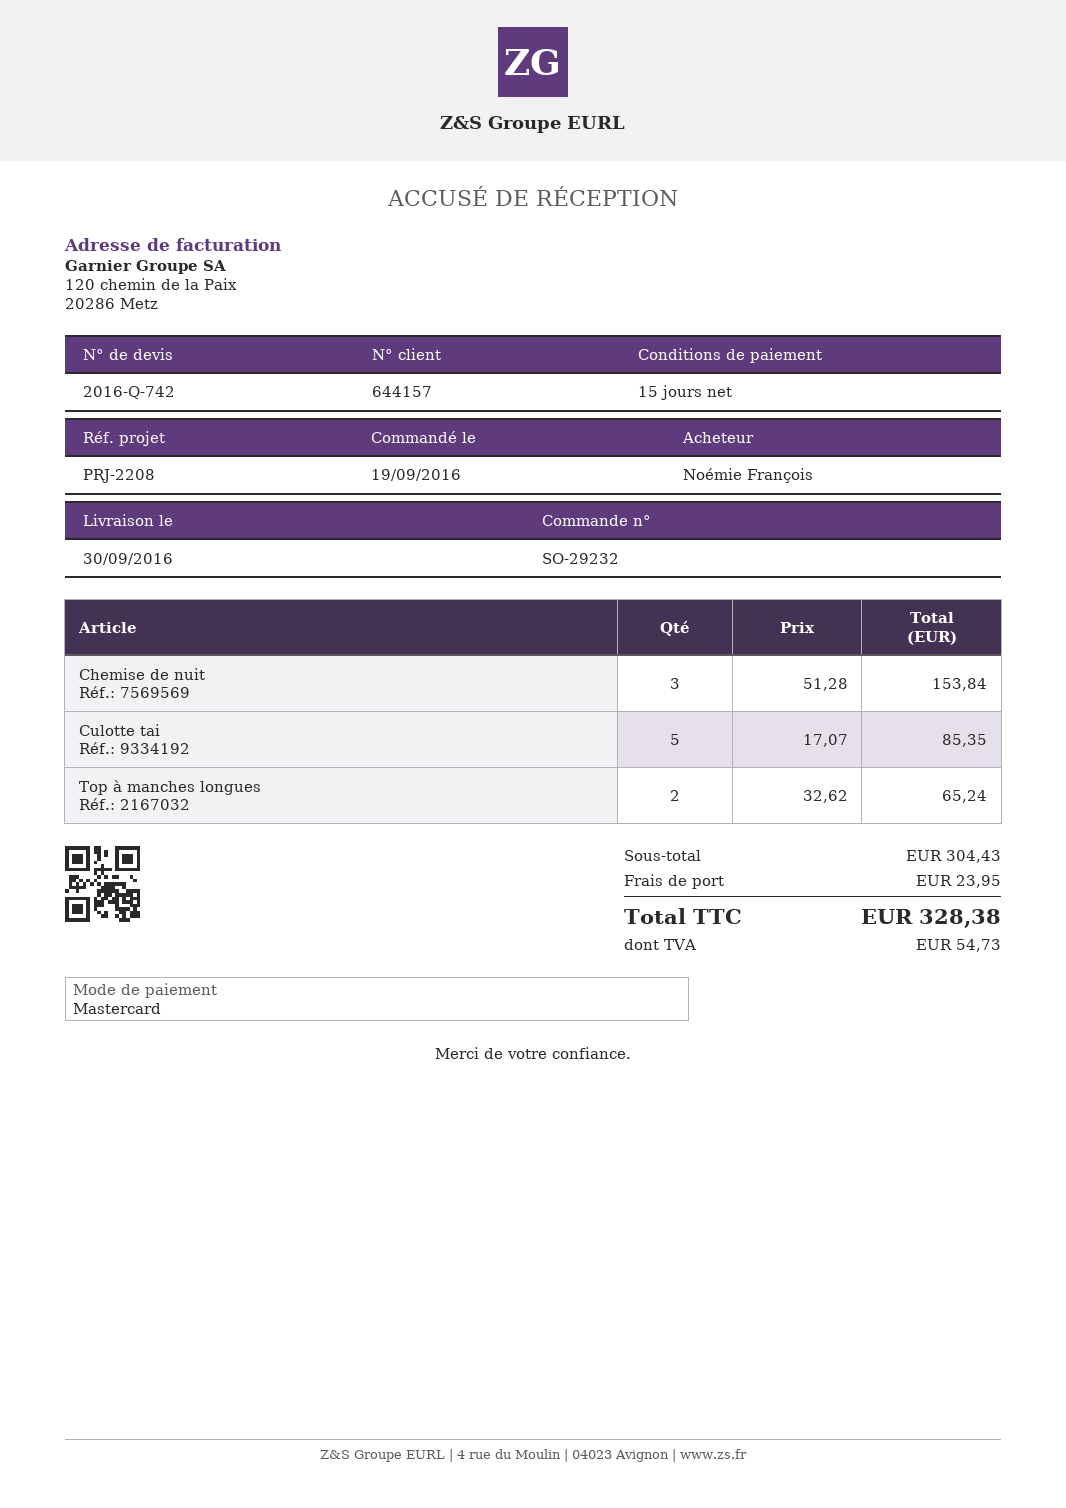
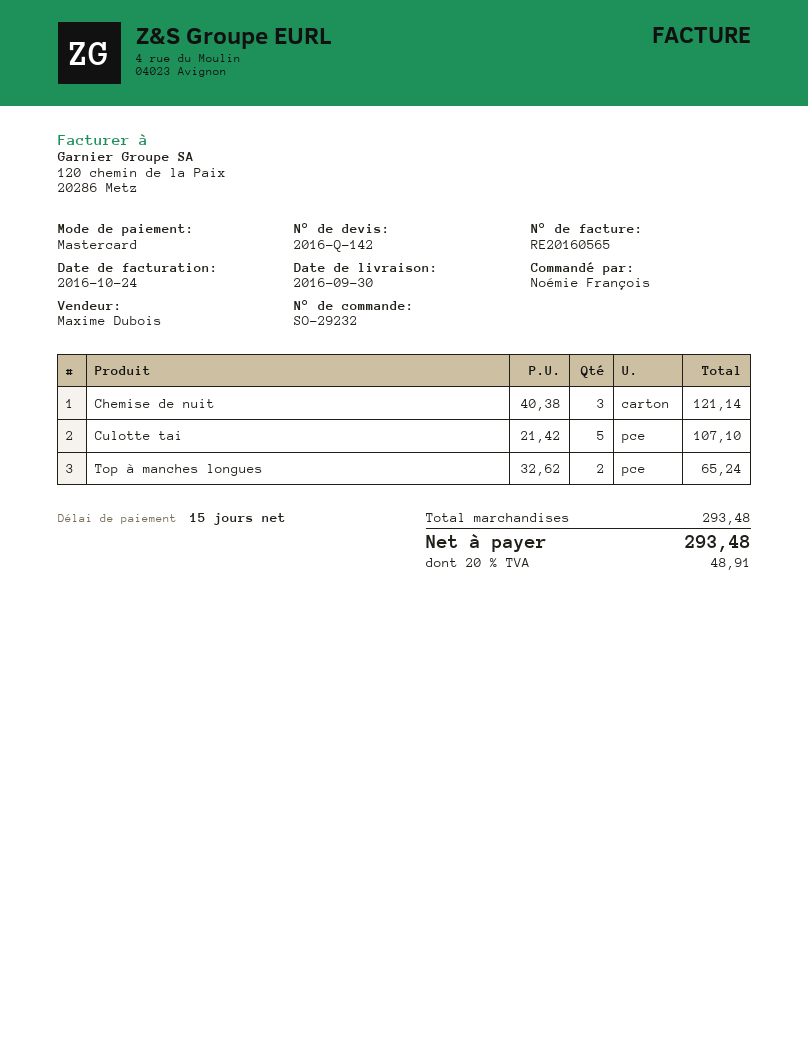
quote number: 2016-Q-742 -> 2016-Q-142
Chemise de nuit: 3 x 51.28 = 153.84 -> 3 x 40.38 = 121.14
Culotte tai: 5 x 17.07 = 85.35 -> 5 x 21.42 = 107.10
subtotal: 304.43 -> 293.48
shipping: 23.95 -> none
tax: 54.73 -> 48.91
total: 328.38 -> 293.48

